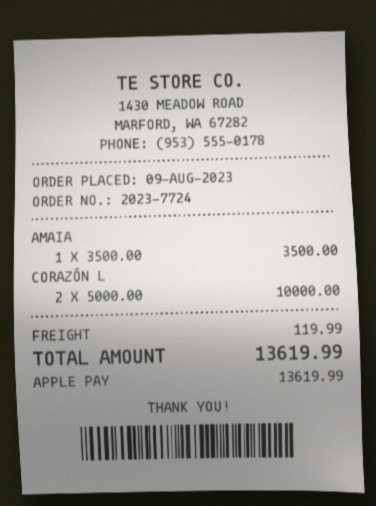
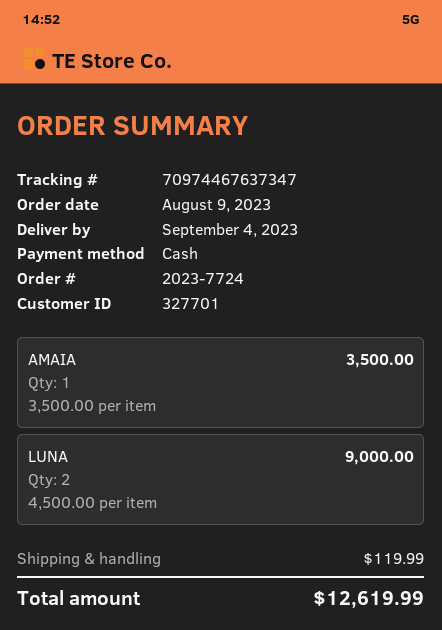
payment method: Apple Pay -> cash
CORAZÓN L: 2 x 5000.00 = 10000.00 -> none
LUNA: none -> 2 x 4500.00 = 9000.00
total: 13619.99 -> 12619.99

